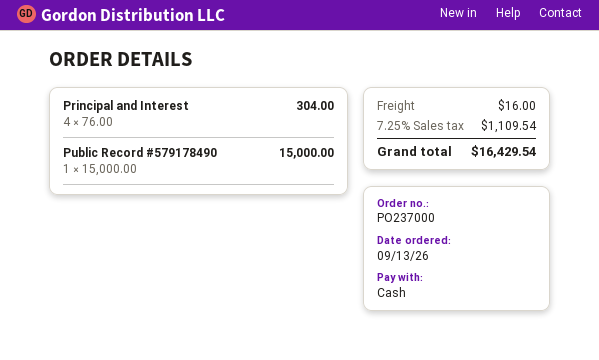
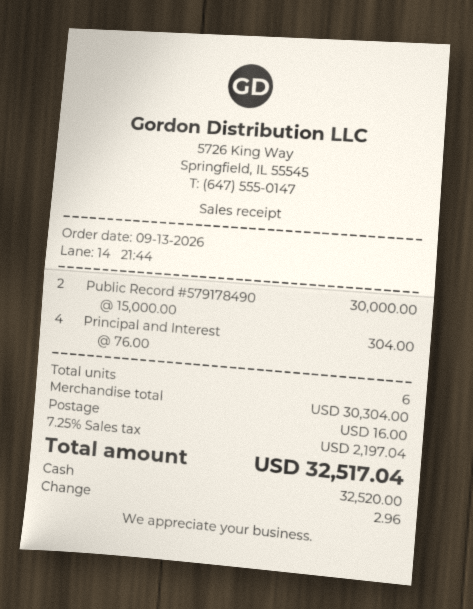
Public Record #579178490: 1 x 15000.00 = 15000.00 -> 2 x 15000.00 = 30000.00
tax: 7.25% = 1109.54 -> 7.25% = 2197.04
total: 16429.54 -> 32517.04

